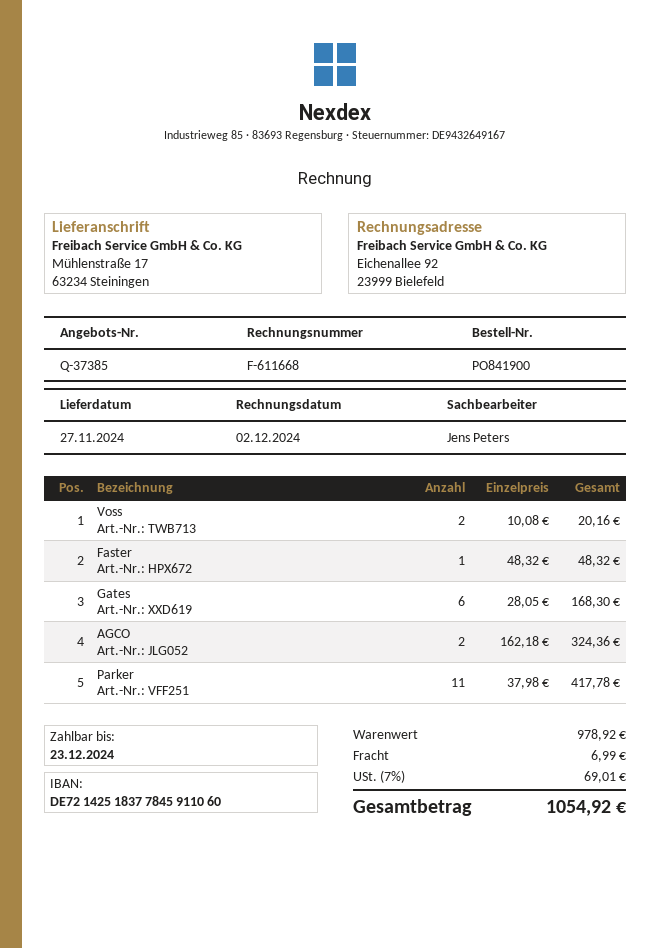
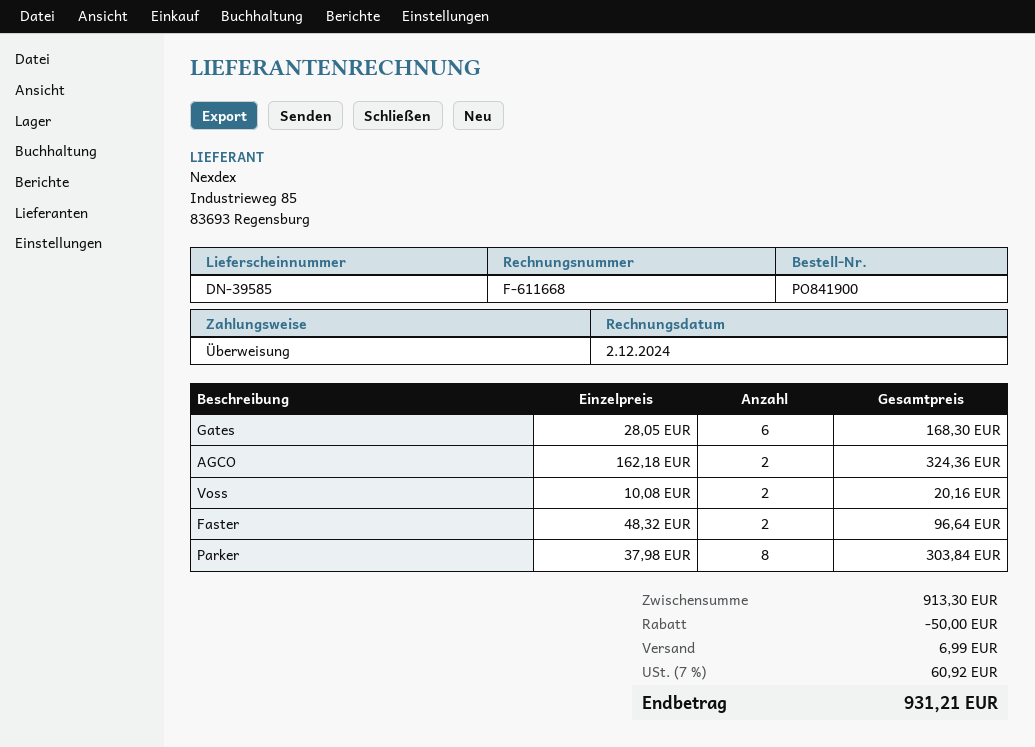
Faster: 1 x 48.32 = 48.32 -> 2 x 48.32 = 96.64
Parker: 11 x 37.98 = 417.78 -> 8 x 37.98 = 303.84
subtotal: 978.92 -> 913.30
discount: none -> 50.00
tax: 7% = 69.01 -> 7% = 60.92
total: 1054.92 -> 931.21

